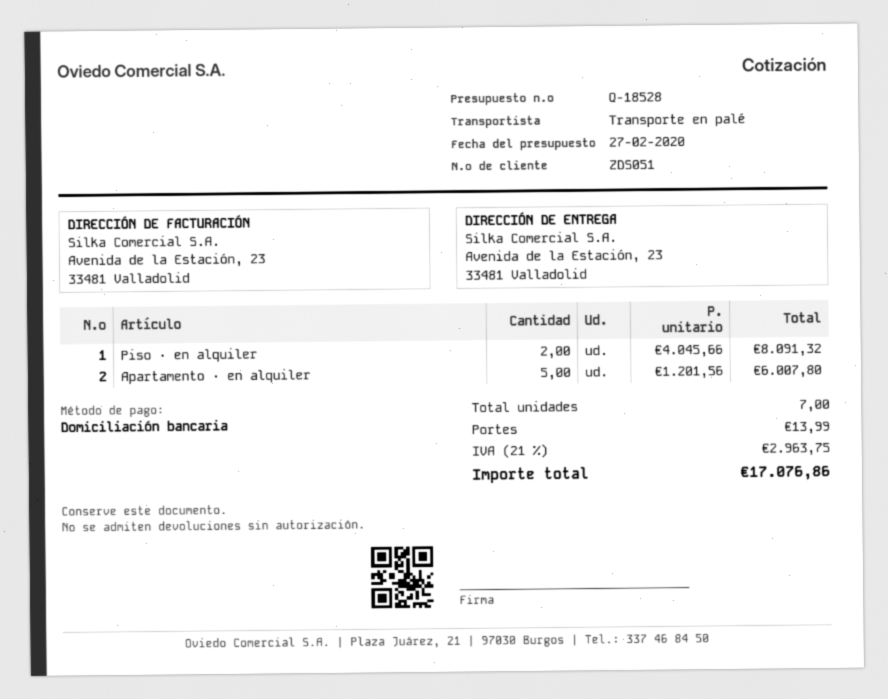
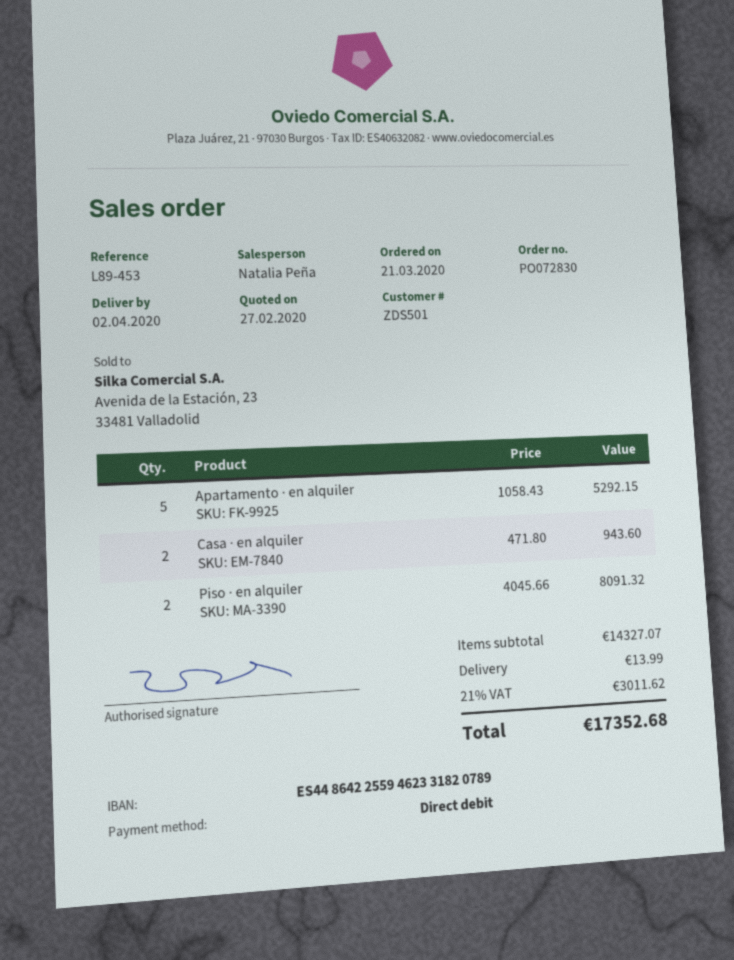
customer number: ZDS051 -> ZDS501
Apartamento · en alquiler: 5 x 1201.56 = 6007.80 -> 5 x 1058.43 = 5292.15
Casa · en alquiler: none -> 2 x 471.80 = 943.60
tax: 21% = 2963.75 -> 21% = 3011.62
total: 17076.86 -> 17352.68

